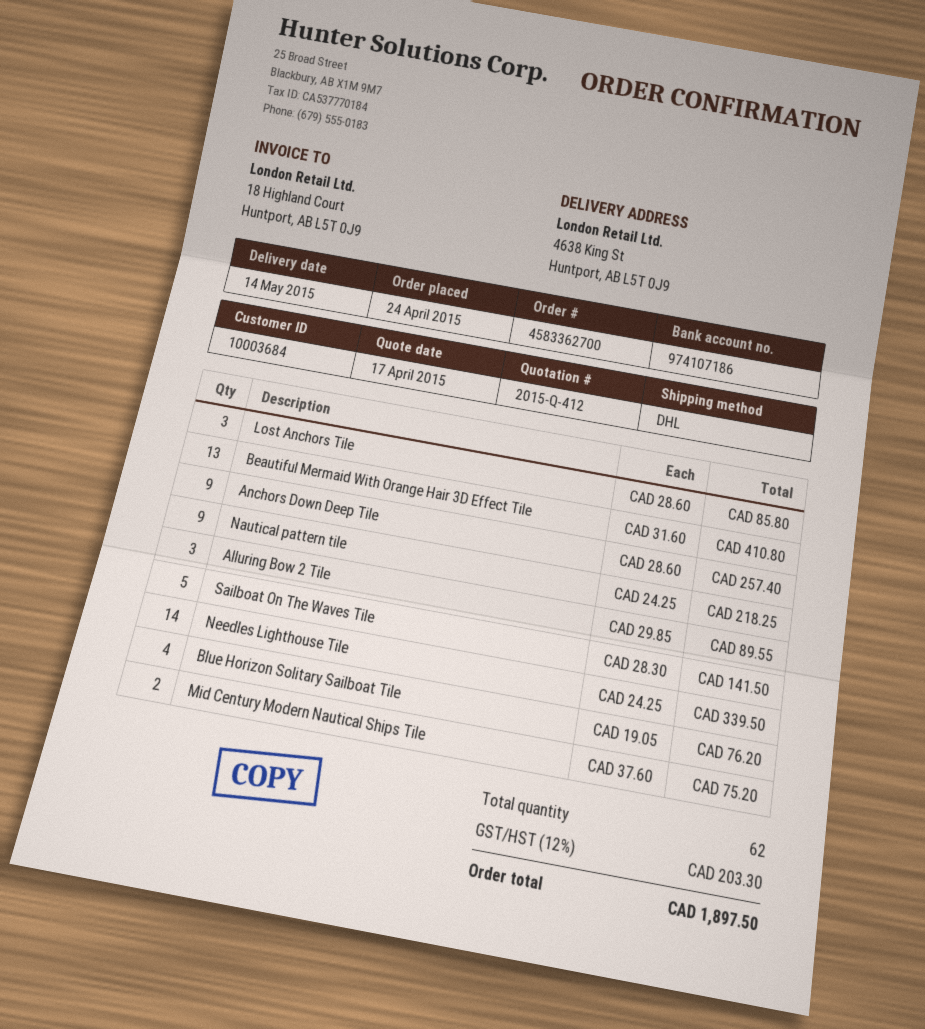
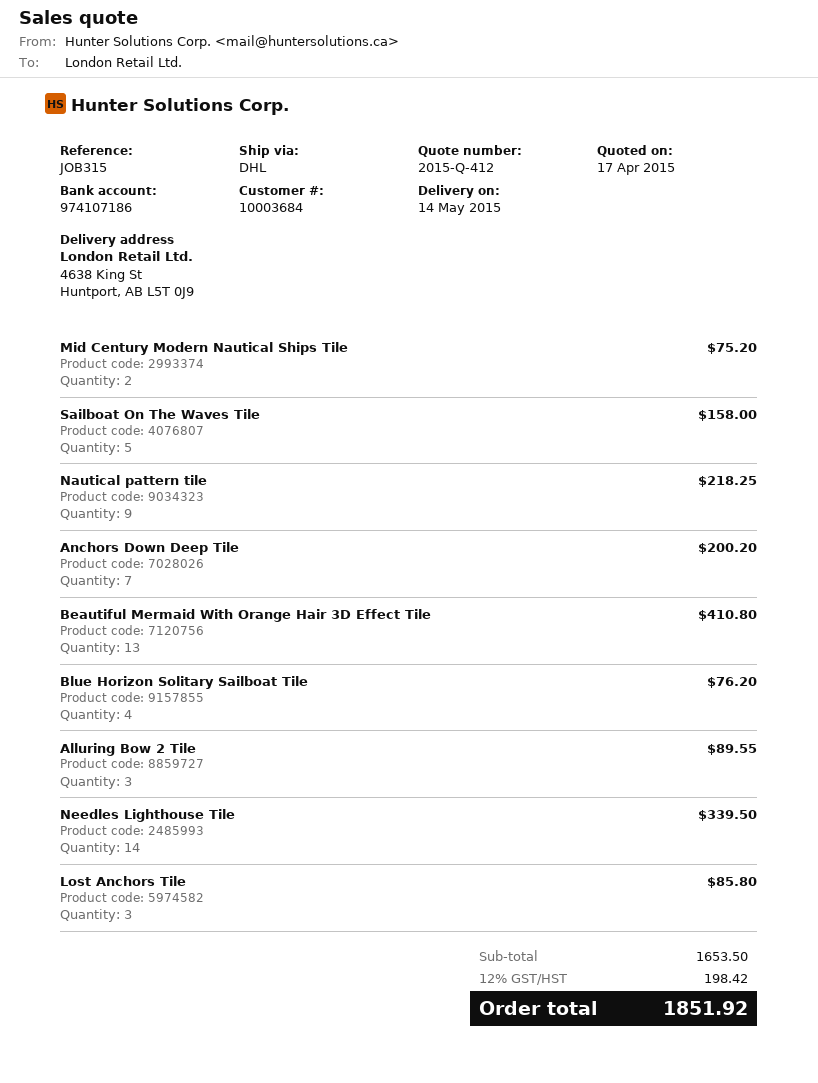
Anchors Down Deep Tile: 9 for 257.40 -> 7 for 200.20
Sailboat On The Waves Tile: 5 for 141.50 -> 5 for 158.00
tax: 12% = 203.30 -> 12% = 198.42
total: 1897.50 -> 1851.92

